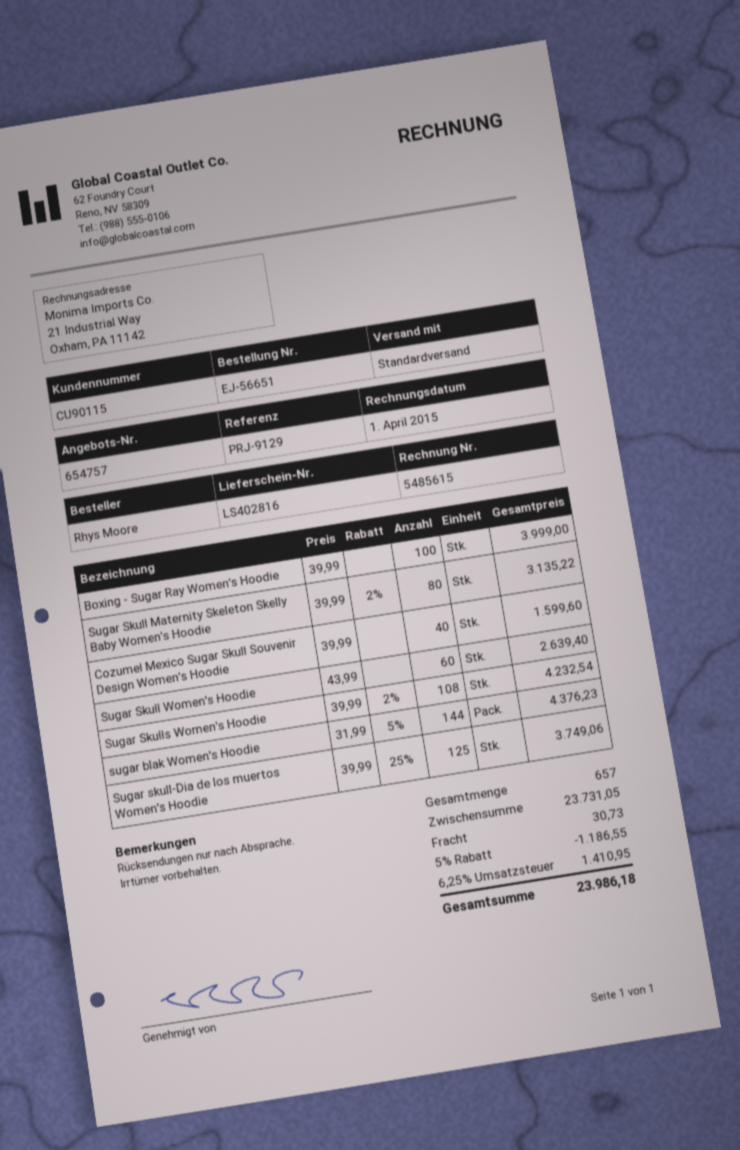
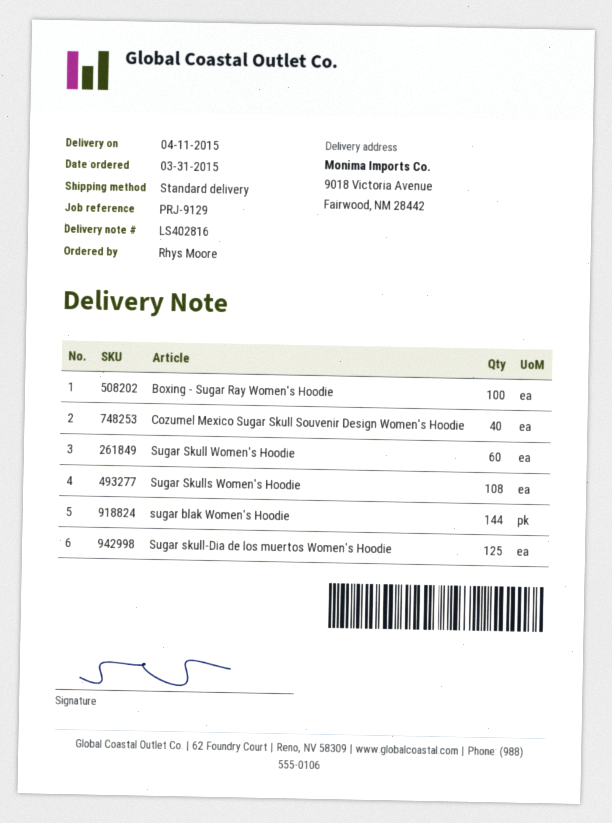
Sugar Skull Maternity Skeleton Skelly Baby Women's Hoodie: 80 -> none

